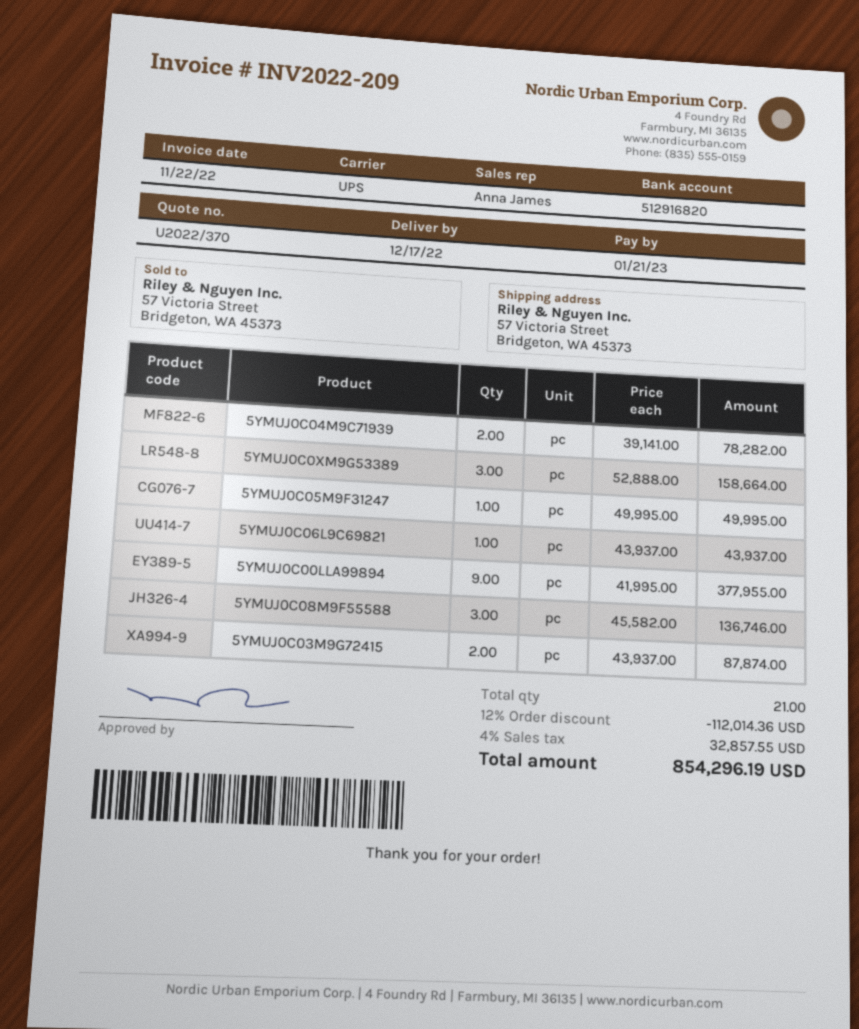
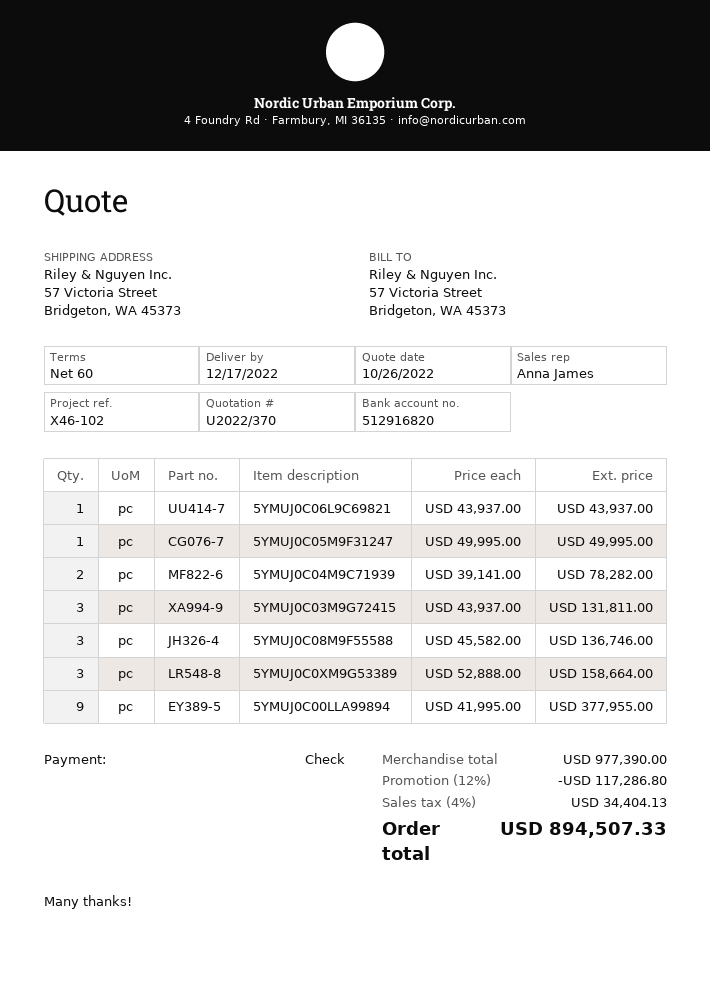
5YMUJ0C03M9G72415: 2 x 43937.00 = 87874.00 -> 3 x 43937.00 = 131811.00
discount: 12% = 112014.36 -> 12% = 117286.80
tax: 4% = 32857.55 -> 4% = 34404.13
total: 854296.19 -> 894507.33

